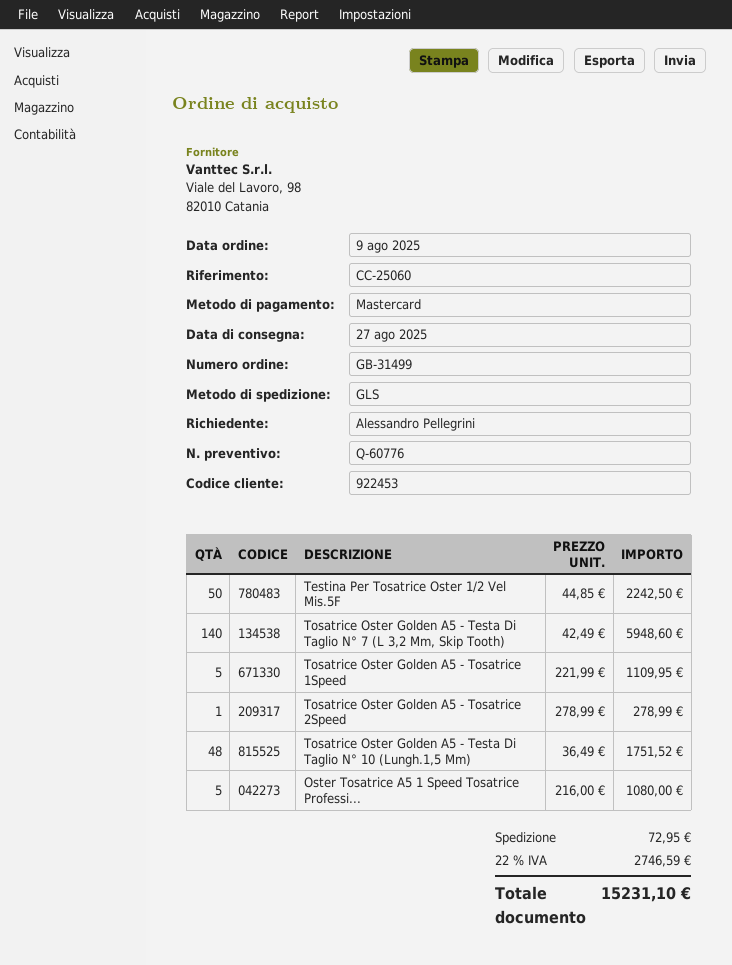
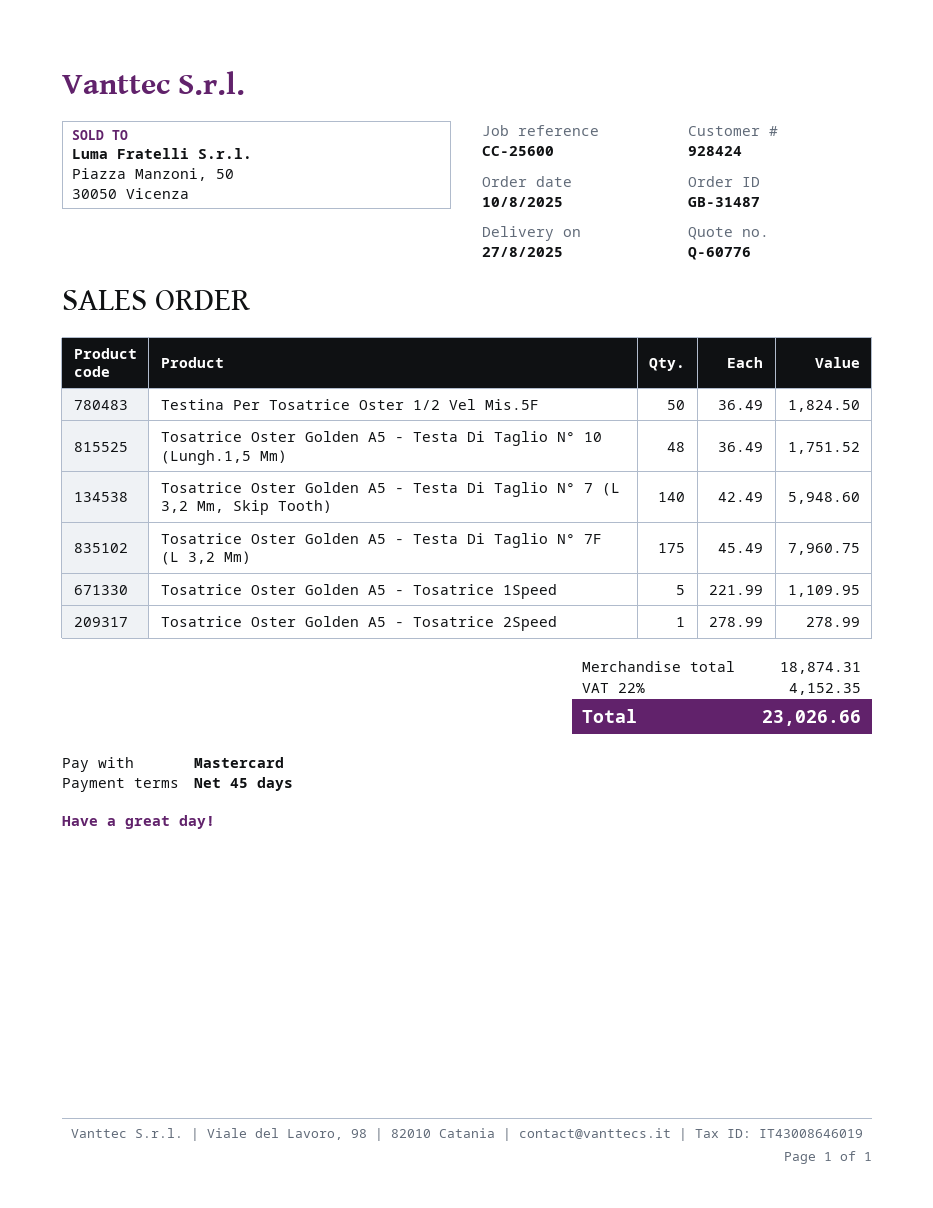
order number: GB-31499 -> GB-31487
order date: 2025-08-09 -> 2025-08-10
customer number: 922453 -> 928424
reference: CC-25060 -> CC-25600
Testina Per Tosatrice Oster 1/2 Vel Mis.5F: 50 x 44.85 = 2242.50 -> 50 x 36.49 = 1824.50
Oster Tosatrice A5 1 Speed Tosatrice Professi...: 5 x 216.00 = 1080.00 -> none
Tosatrice Oster Golden A5 - Testa Di Taglio N° 7F (L 3,2 Mm): none -> 175 x 45.49 = 7960.75
shipping: 72.95 -> none
tax: 22% = 2746.59 -> 22% = 4152.35
total: 15231.10 -> 23026.66

